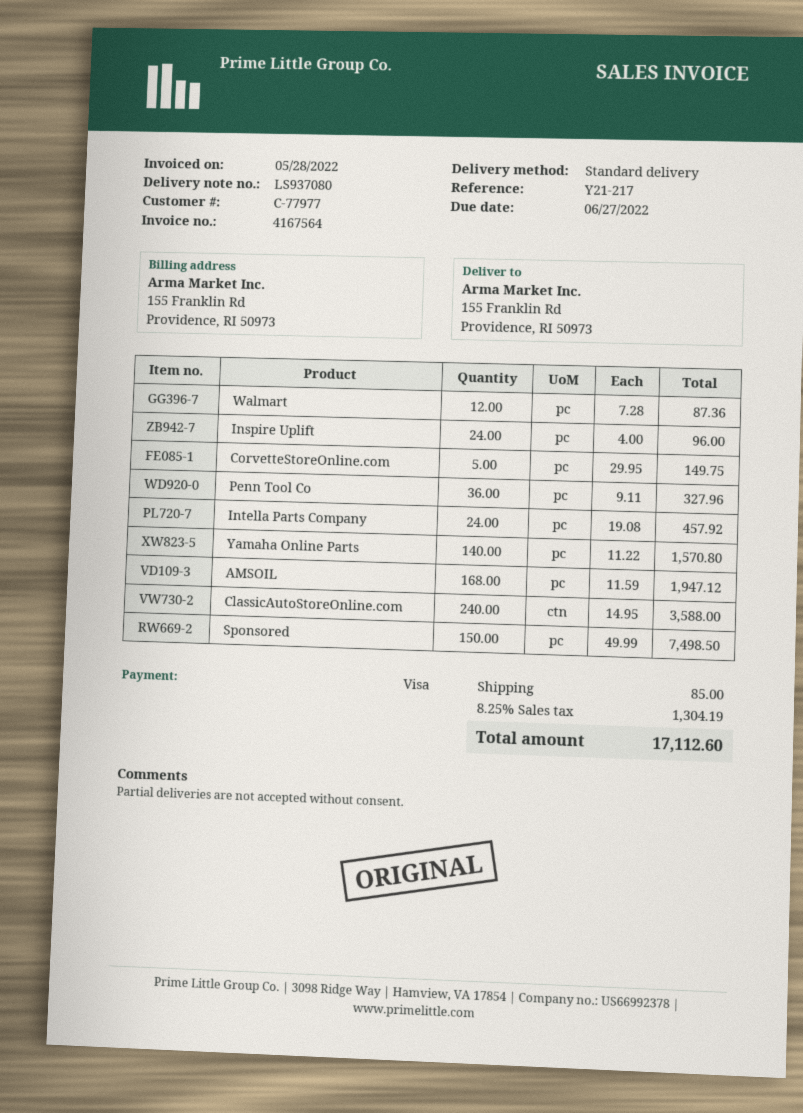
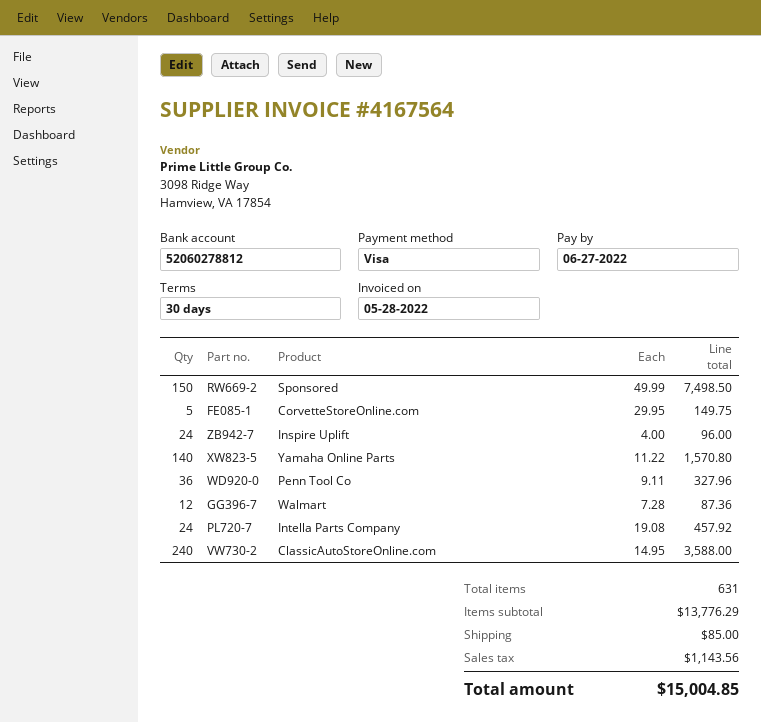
AMSOIL: 168 x 11.59 = 1947.12 -> none
tax: 1304.19 -> 1143.56
total: 17112.60 -> 15004.85

